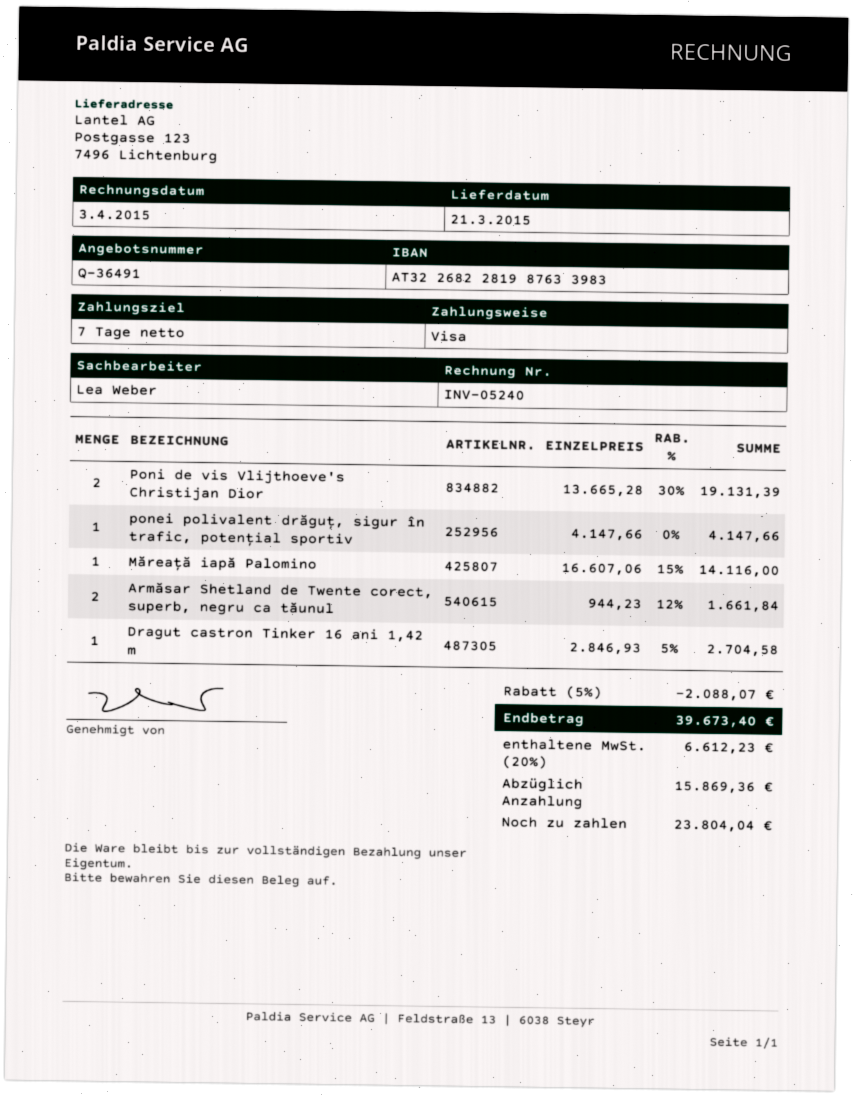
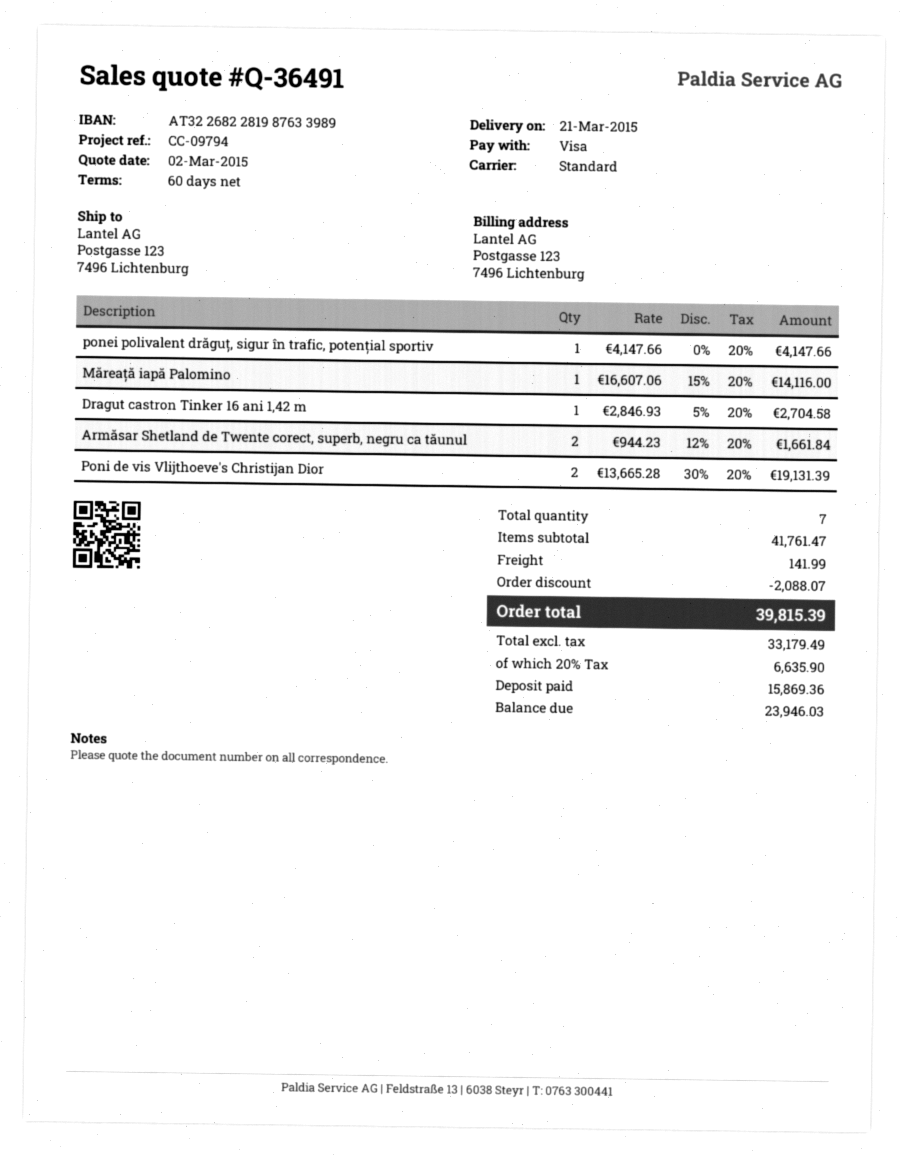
payment terms: 7 days -> 60 days
bank account: AT322682281987633983 -> AT322682281987633989
shipping: none -> 141.99
tax: 20% = 6612.23 -> 20% = 6635.90
total: 39673.40 -> 39815.39
balance: 23804.04 -> 23946.03

